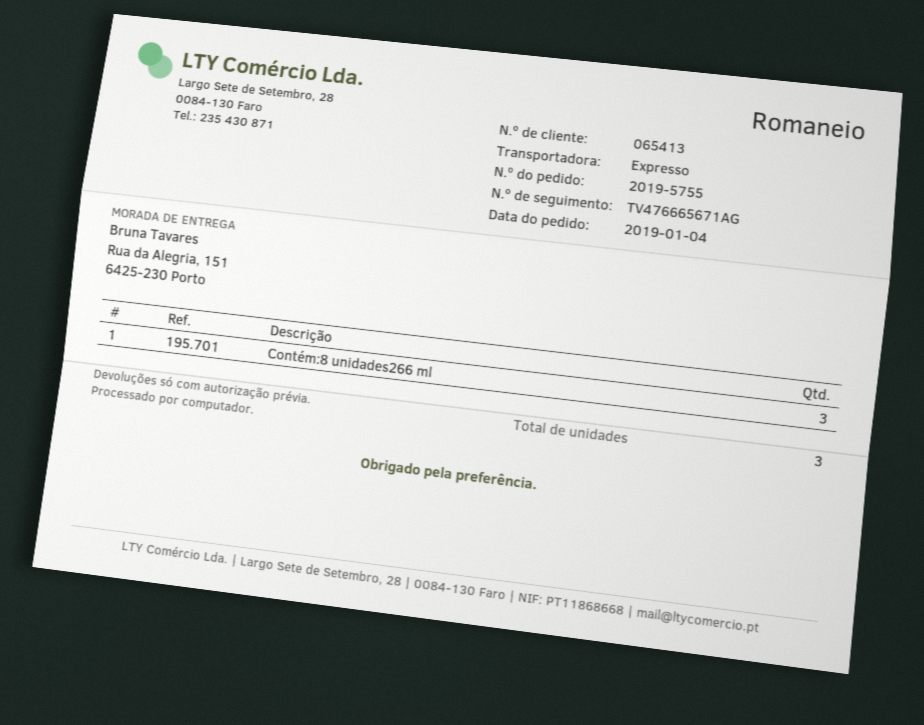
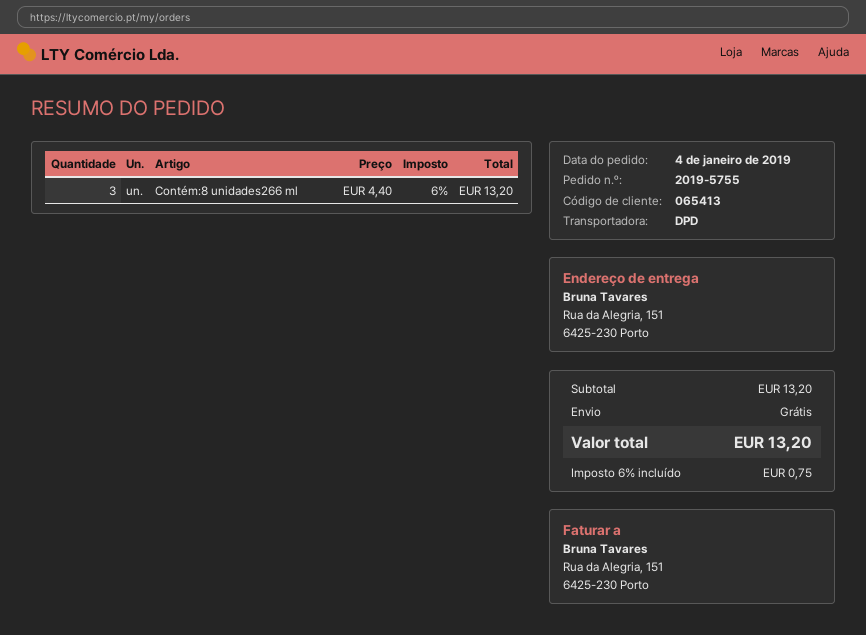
shipping method: express -> DPD

